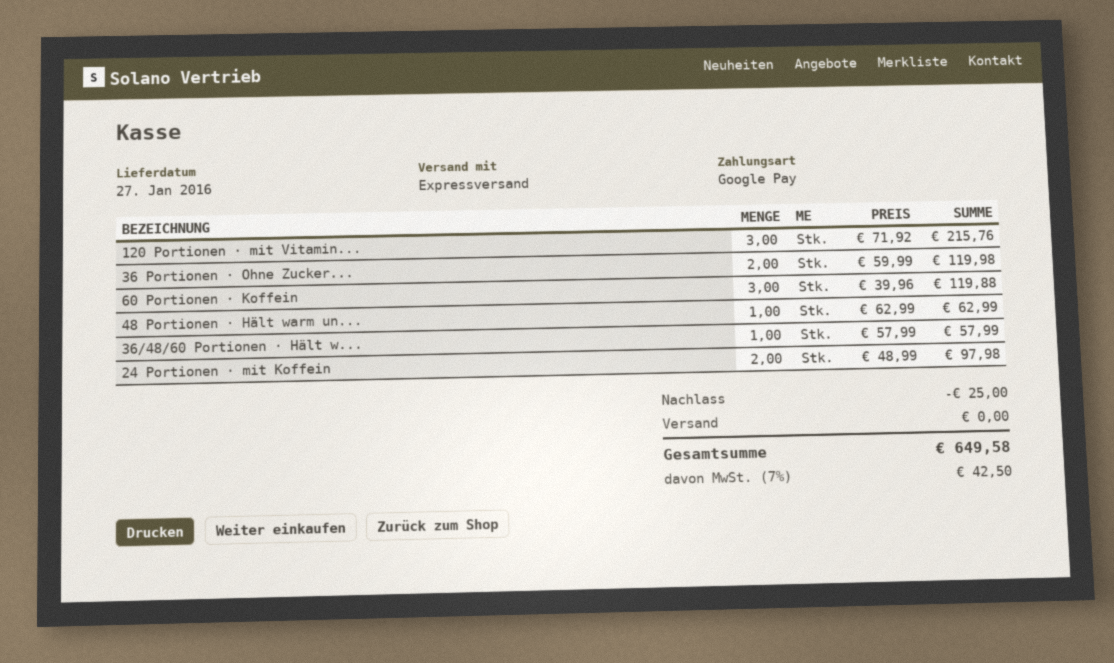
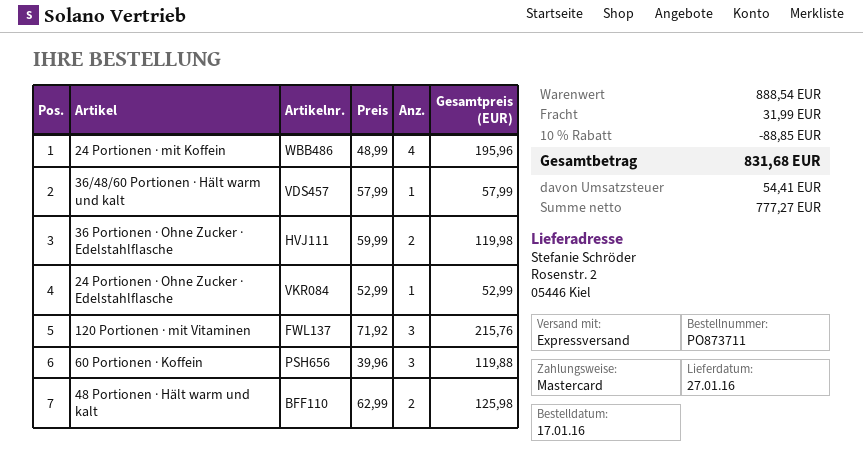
payment method: Google Pay -> Mastercard
48 Portionen · Hält warm un...: 1 x 62.99 = 62.99 -> 2 x 62.99 = 125.98
24 Portionen · mit Koffein: 2 x 48.99 = 97.98 -> 4 x 48.99 = 195.96
24 Portionen · Ohne Zucker · Edelstahlflasche: none -> 1 x 52.99 = 52.99
discount: 25.00 -> 88.85
shipping: 0.00 -> 31.99
tax: 42.50 -> 54.41
total: 649.58 -> 831.68

